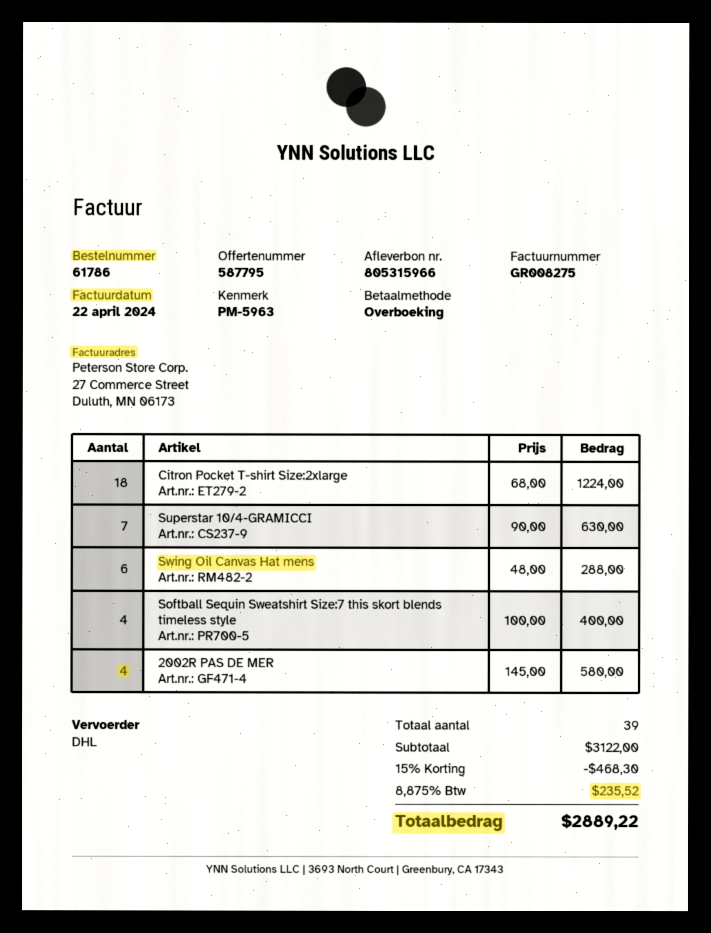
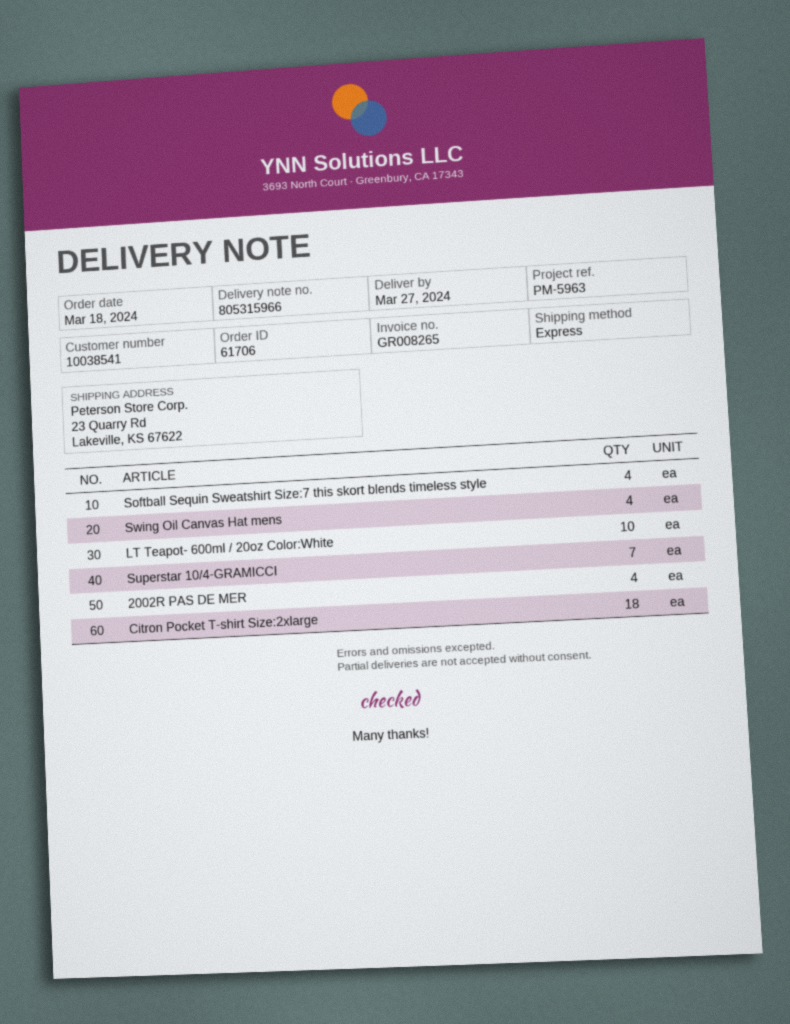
order number: 61786 -> 61706
invoice number: GR008275 -> GR008265
shipping method: DHL -> express
Swing Oil Canvas Hat mens: 6 -> 4
LT Teapot- 600ml / 20oz Color:White: none -> 10

